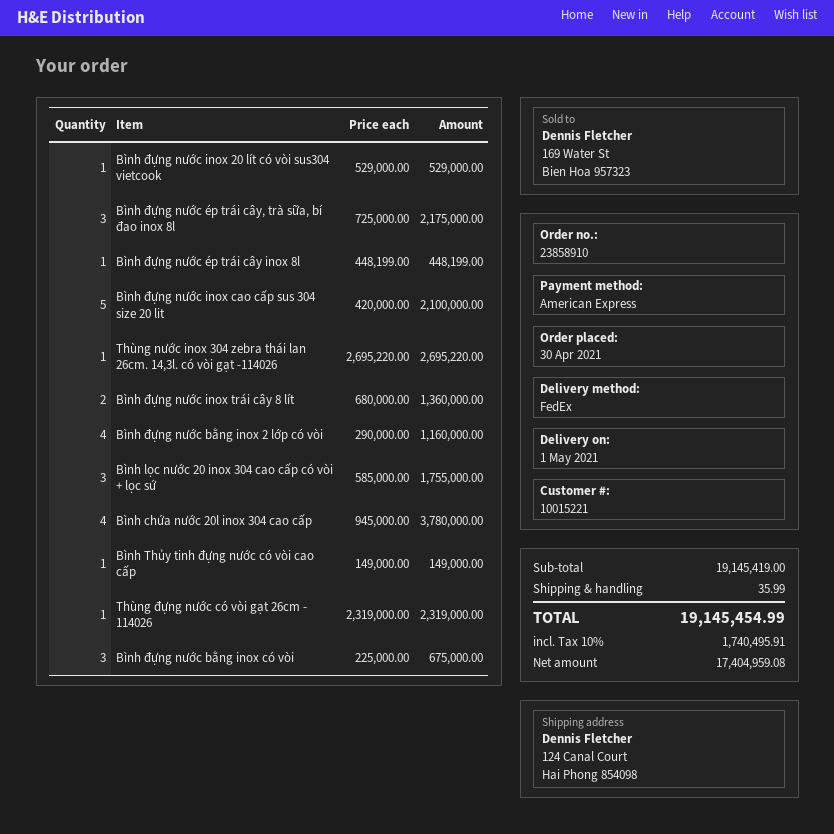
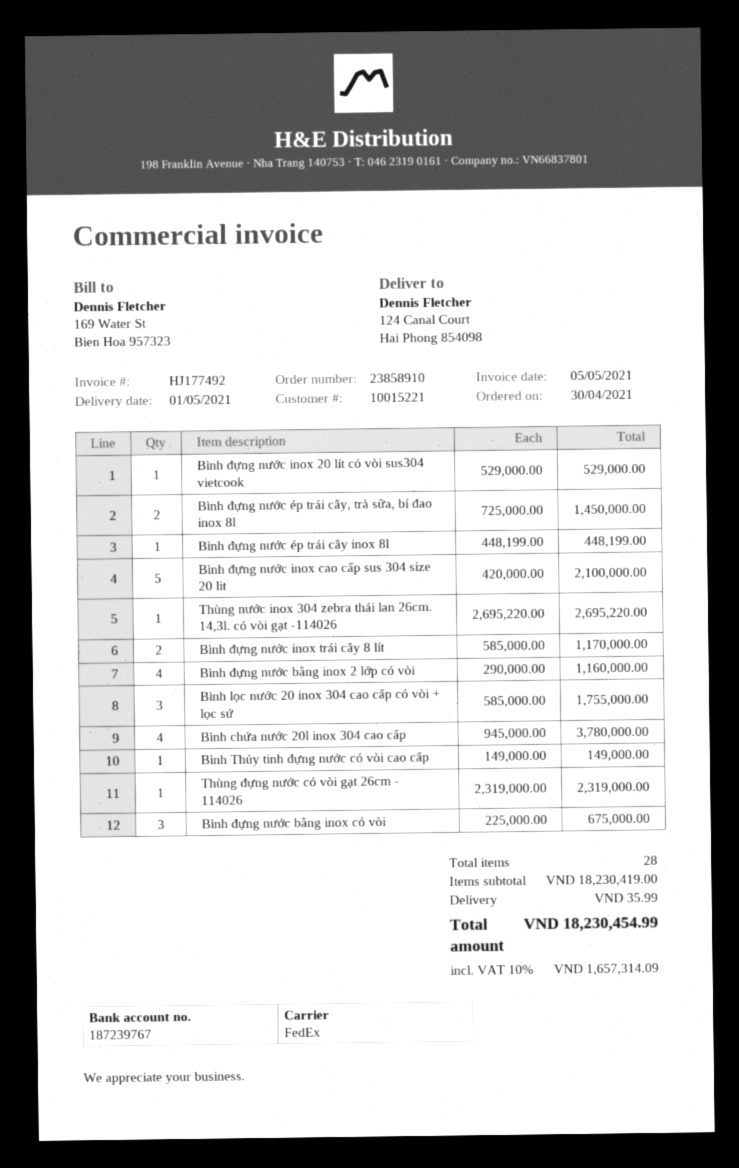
Bình đựng nước ép trái cây, trà sữa, bí đao inox 8l: 3 x 725000.00 = 2175000.00 -> 2 x 725000.00 = 1450000.00
Bình đựng nước inox trái cây 8 lít: 2 x 680000.00 = 1360000.00 -> 2 x 585000.00 = 1170000.00
subtotal: 19145419.00 -> 18230419.00
tax: 10% = 1740495.91 -> 10% = 1657314.09
total: 19145454.99 -> 18230454.99

